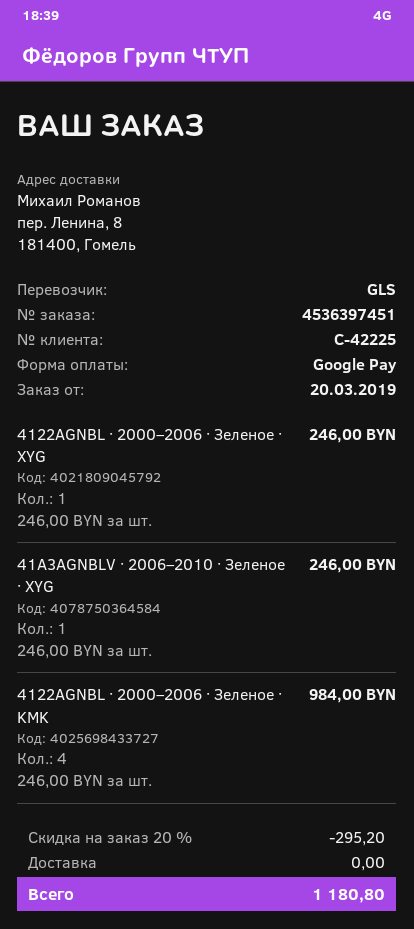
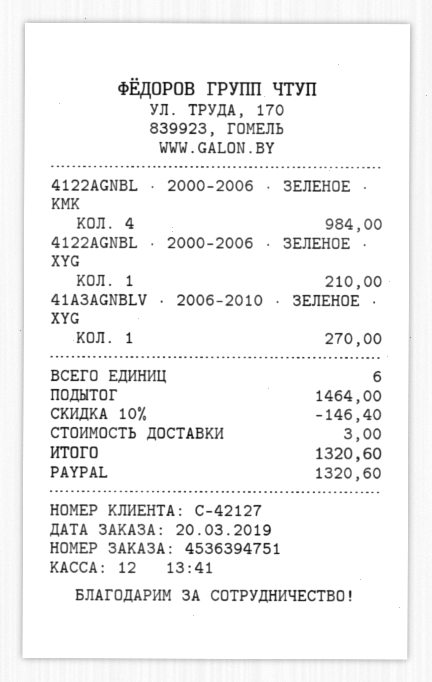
order number: 4536397451 -> 4536394751
customer number: C-42225 -> C-42127
payment method: Google Pay -> PayPal
4122AGNBL · 2000–2006 · Зеленое · XYG: 1 for 246.00 -> 1 for 210.00
41A3AGNBLV · 2006–2010 · Зеленое · XYG: 1 for 246.00 -> 1 for 270.00
discount: 20% = 295.20 -> 10% = 146.40
shipping: 0.00 -> 3.00
total: 1180.80 -> 1320.60

